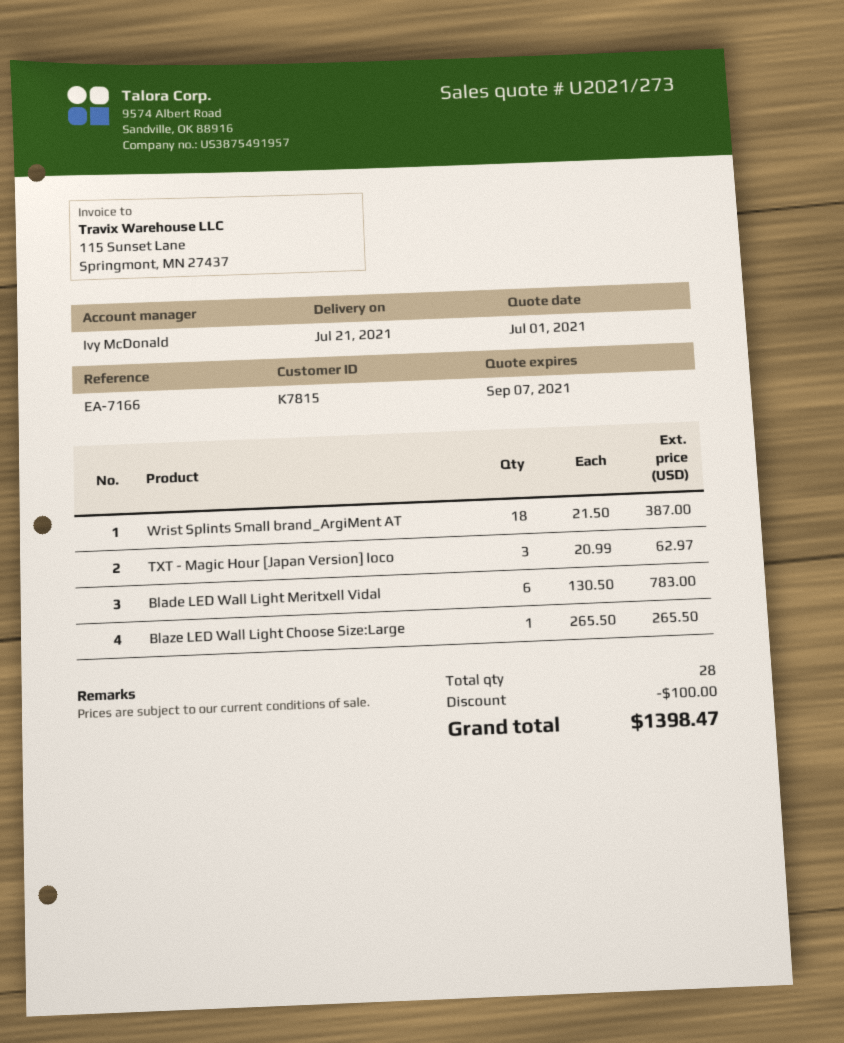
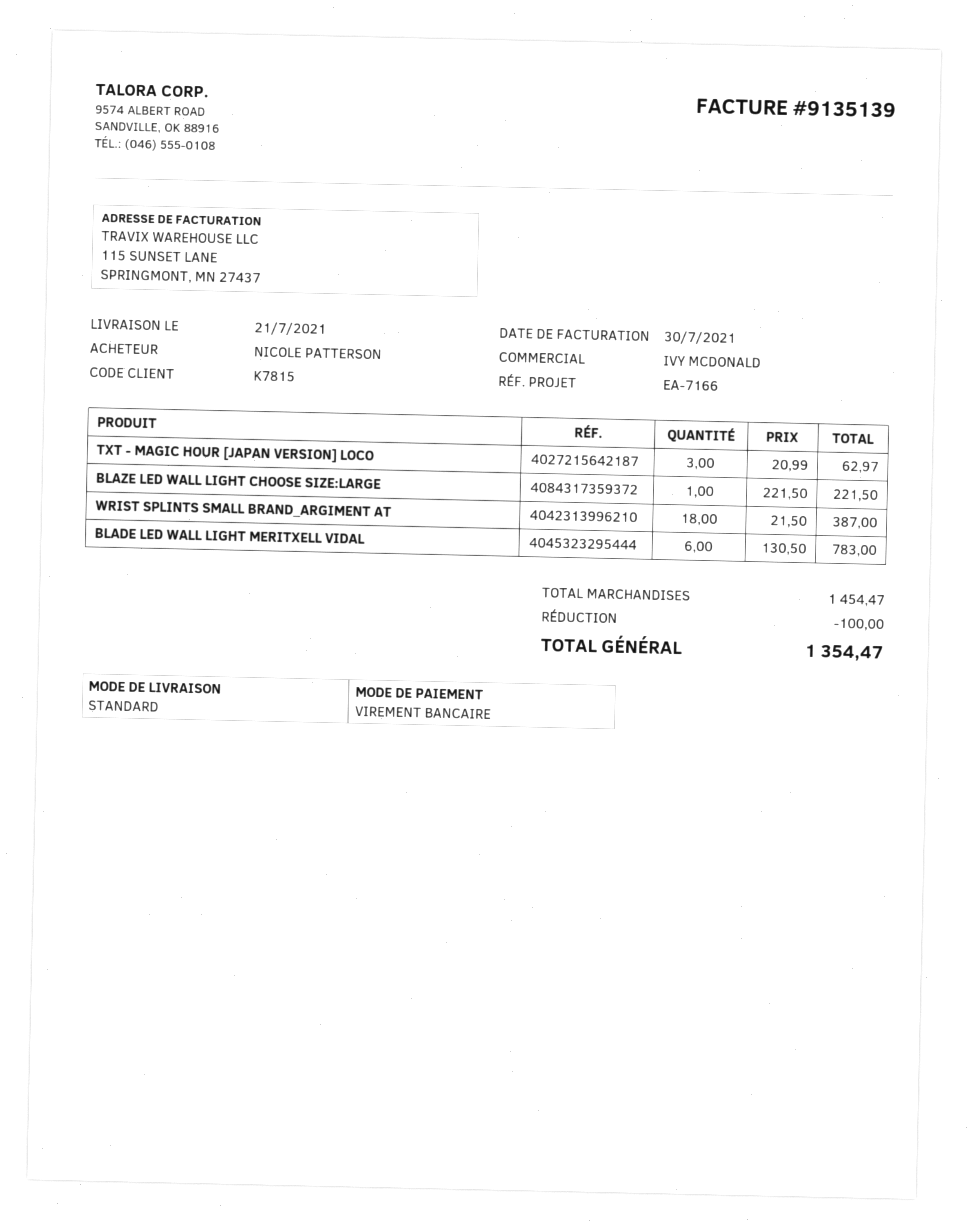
Blaze LED Wall Light Choose Size:Large: 1 x 265.50 = 265.50 -> 1 x 221.50 = 221.50
total: 1398.47 -> 1354.47

